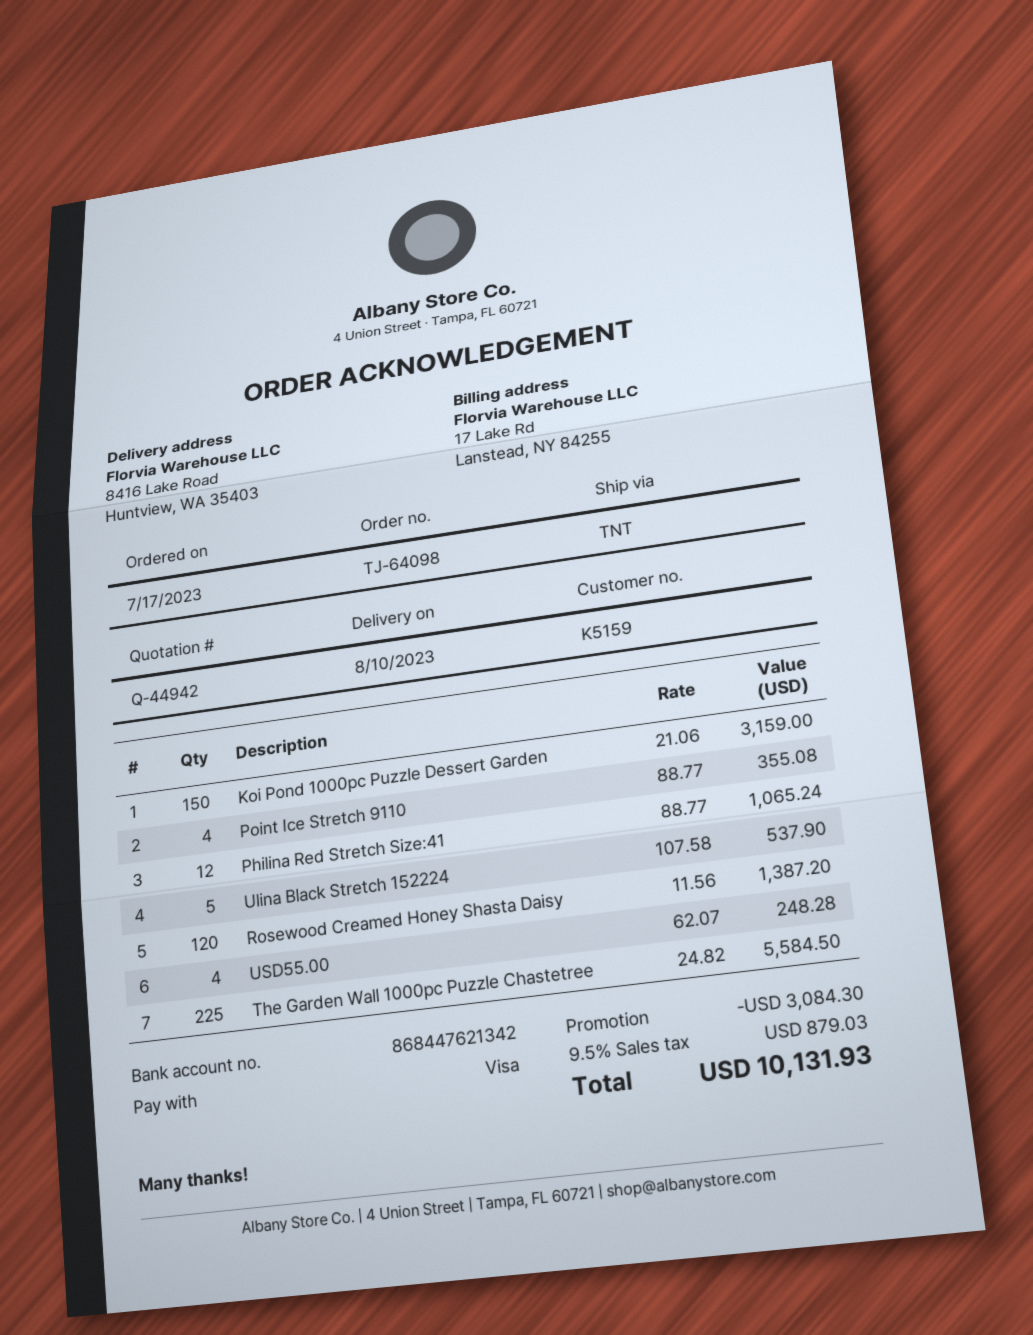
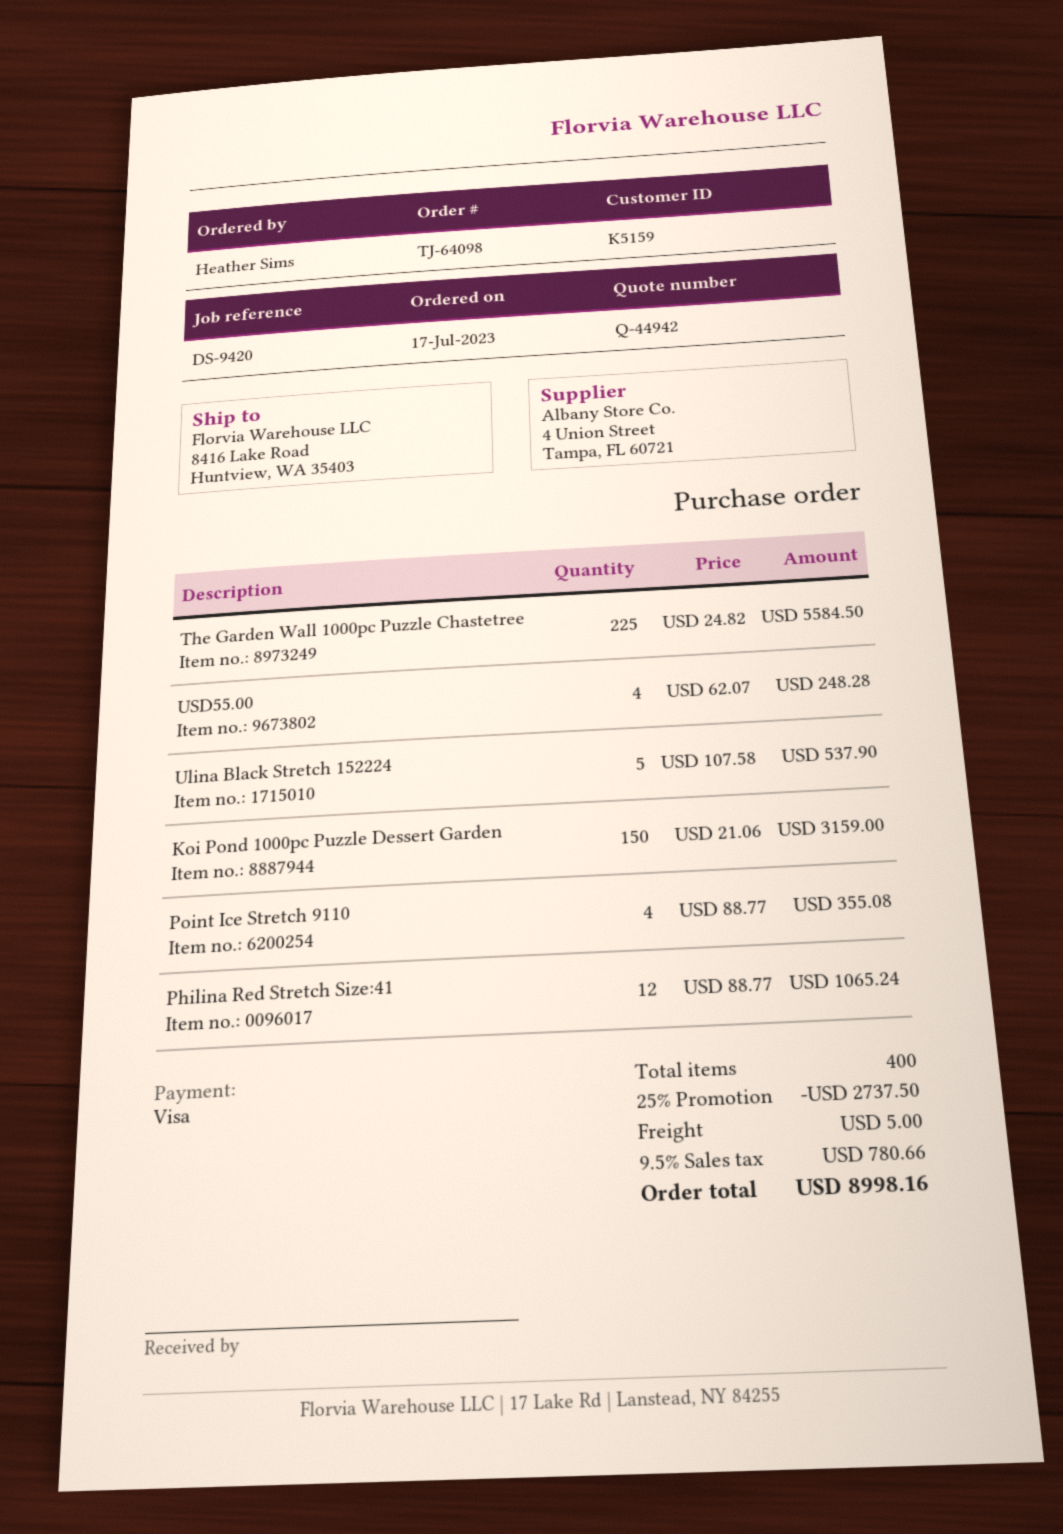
Rosewood Creamed Honey Shasta Daisy: 120 x 11.56 = 1387.20 -> none
discount: 3084.30 -> 2737.50
shipping: none -> 5.00
tax: 9.5% = 879.03 -> 9.5% = 780.66
total: 10131.93 -> 8998.16

